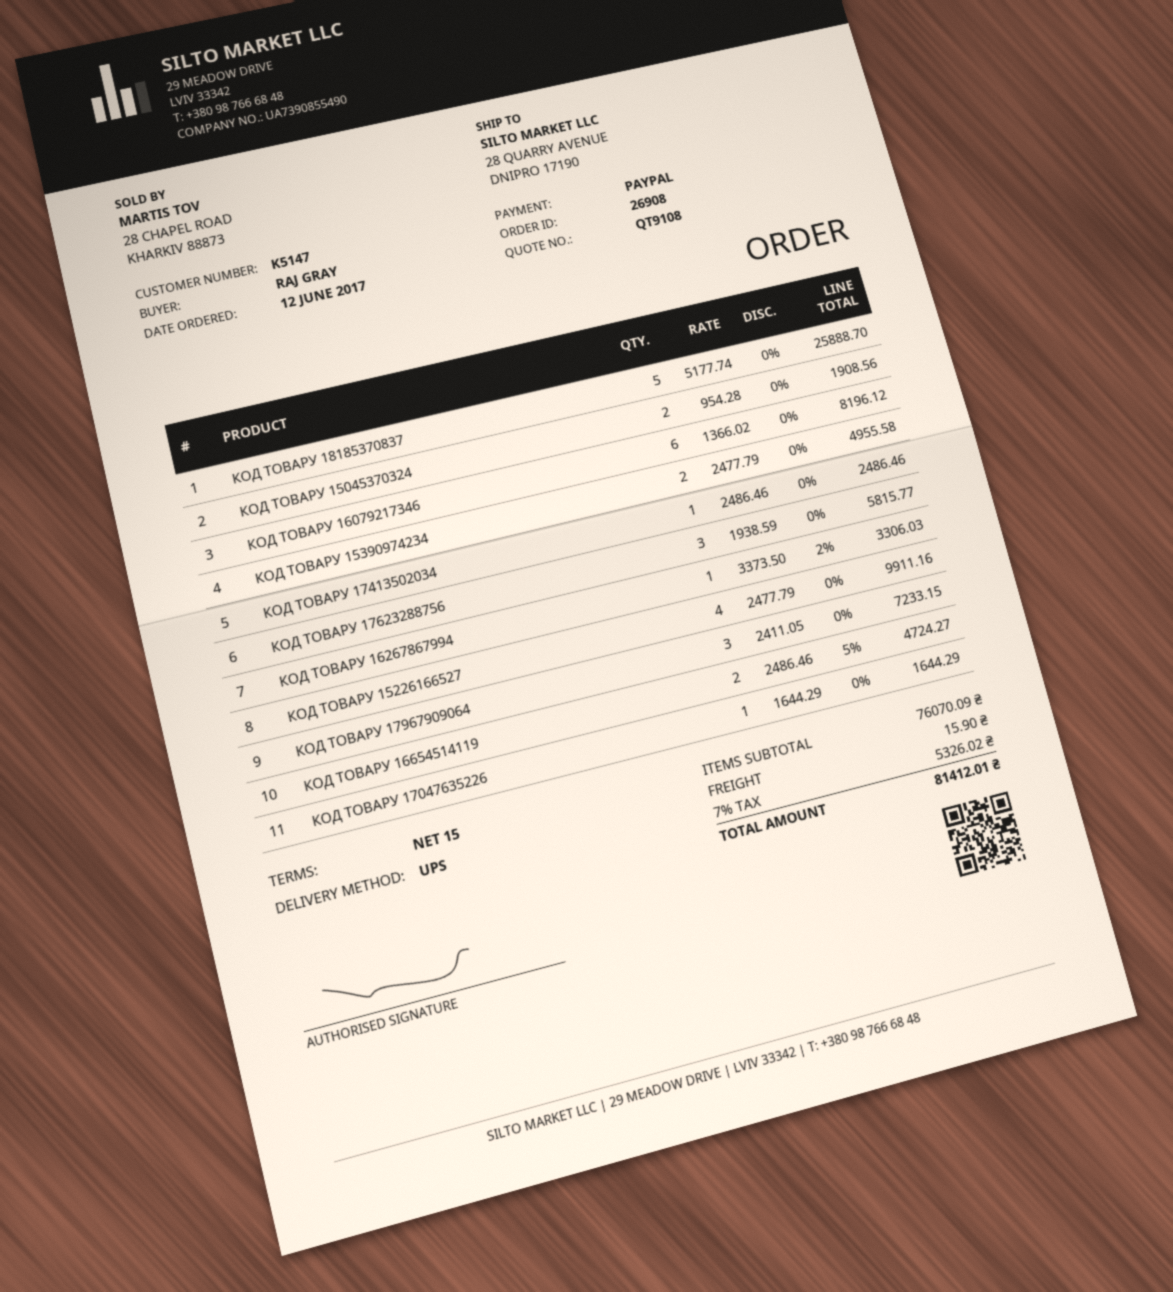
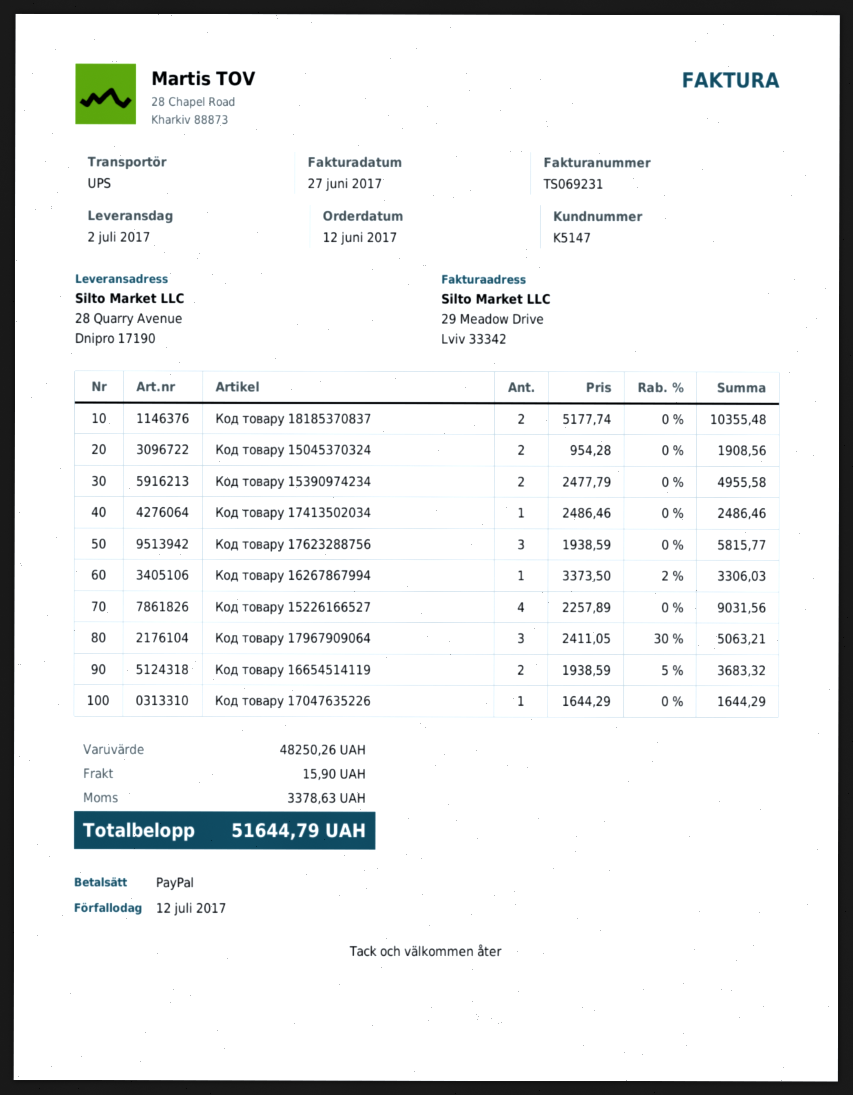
КОД ТОВАРУ 18185370837: 5 x 5177.74 = 25888.70 -> 2 x 5177.74 = 10355.48
КОД ТОВАРУ 16079217346: 6 x 1366.02 = 8196.12 -> none
КОД ТОВАРУ 15226166527: 4 x 2477.79 = 9911.16 -> 4 x 2257.89 = 9031.56
КОД ТОВАРУ 17967909064: 3 x 2411.05 = 7233.15 -> 3 x 2411.05 - 30% = 5063.21
КОД ТОВАРУ 16654514119: 2 x 2486.46 - 5% = 4724.27 -> 2 x 1938.59 - 5% = 3683.32
subtotal: 76070.09 -> 48250.26
tax: 5326.02 -> 3378.63
total: 81412.01 -> 51644.79

